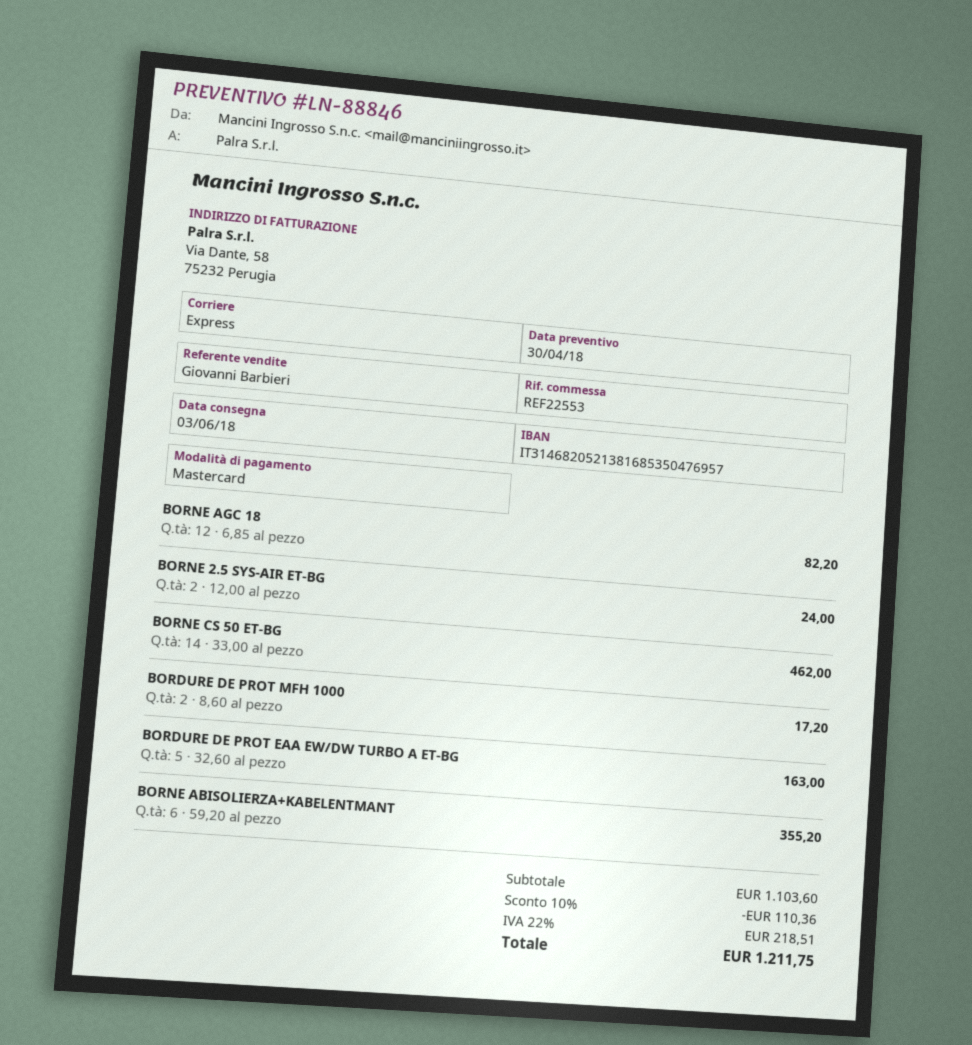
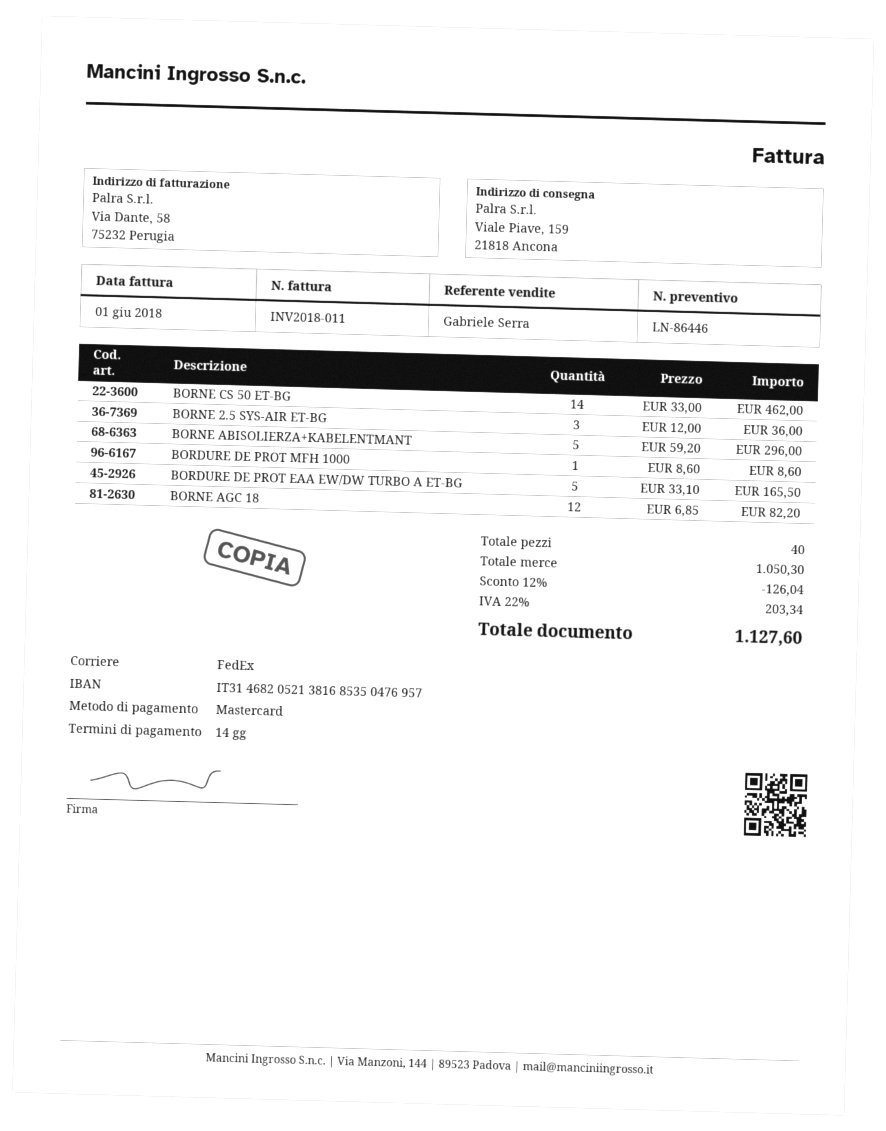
quote number: LN-88846 -> LN-86446
sales rep: Giovanni Barbieri -> Gabriele Serra
shipping method: express -> FedEx
BORNE 2.5 SYS-AIR ET-BG: 2 x 12.00 = 24.00 -> 3 x 12.00 = 36.00
BORDURE DE PROT MFH 1000: 2 x 8.60 = 17.20 -> 1 x 8.60 = 8.60
BORDURE DE PROT EAA EW/DW TURBO A ET-BG: 5 x 32.60 = 163.00 -> 5 x 33.10 = 165.50
BORNE ABISOLIERZA+KABELENTMANT: 6 x 59.20 = 355.20 -> 5 x 59.20 = 296.00
subtotal: 1103.60 -> 1050.30
discount: 10% = 110.36 -> 12% = 126.04
tax: 22% = 218.51 -> 22% = 203.34
total: 1211.75 -> 1127.60

